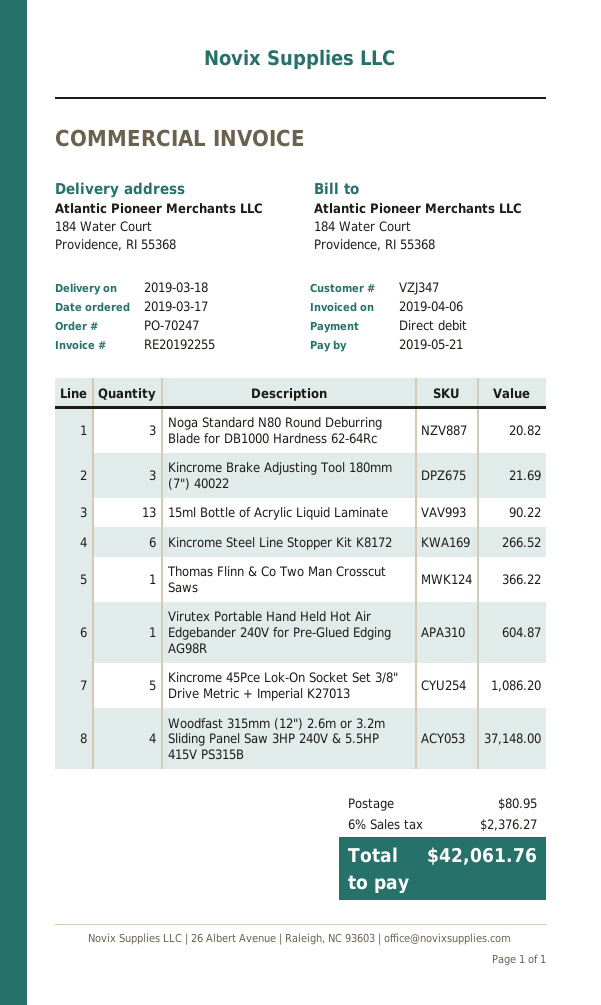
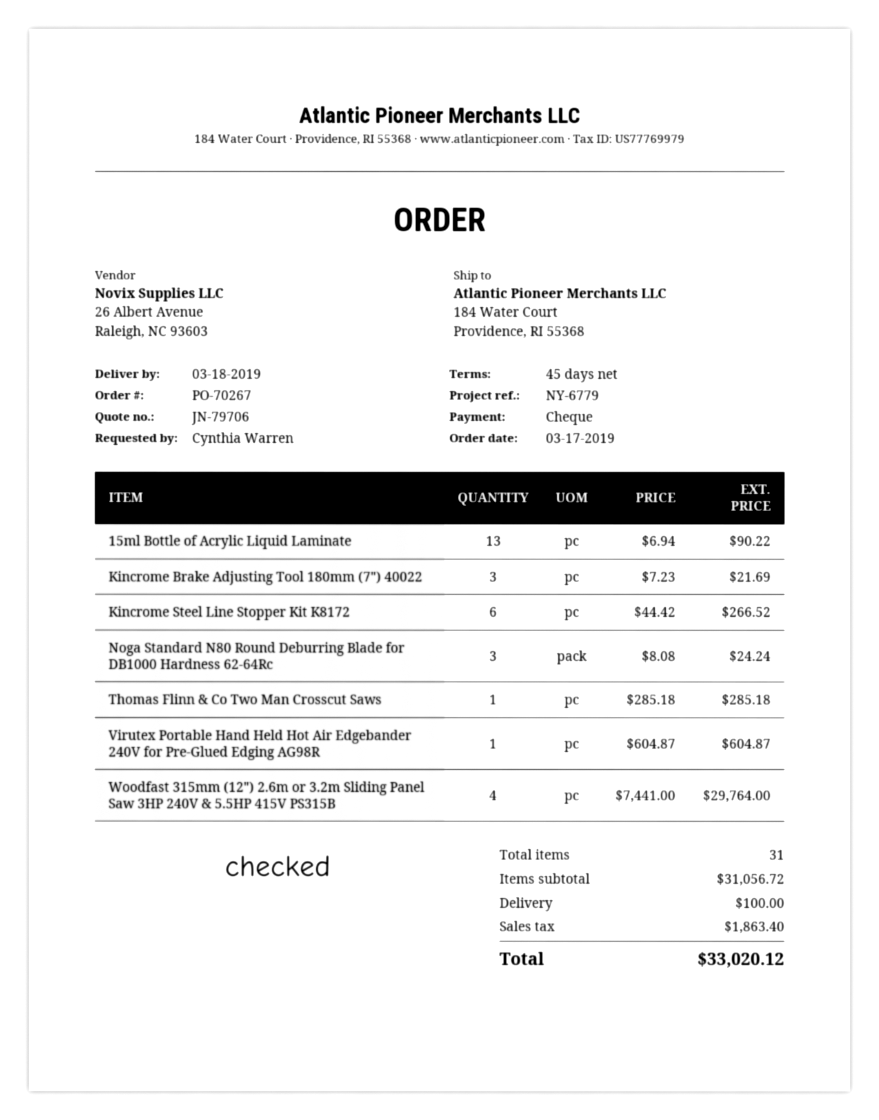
order number: PO-70247 -> PO-70267
payment method: direct debit -> cheque
Noga Standard N80 Round Deburring Blade for DB1000 Hardness 62-64Rc: 3 for 20.82 -> 3 for 24.24
Thomas Flinn & Co Two Man Crosscut Saws: 1 for 366.22 -> 1 for 285.18
Kincrome 45Pce Lok-On Socket Set 3/8" Drive Metric + Imperial K27013: 5 for 1086.20 -> none
Woodfast 315mm (12") 2.6m or 3.2m Sliding Panel Saw 3HP 240V & 5.5HP 415V PS315B: 4 for 37148.00 -> 4 for 29764.00
shipping: 80.95 -> 100.00
tax: 2376.27 -> 1863.40
total: 42061.76 -> 33020.12

